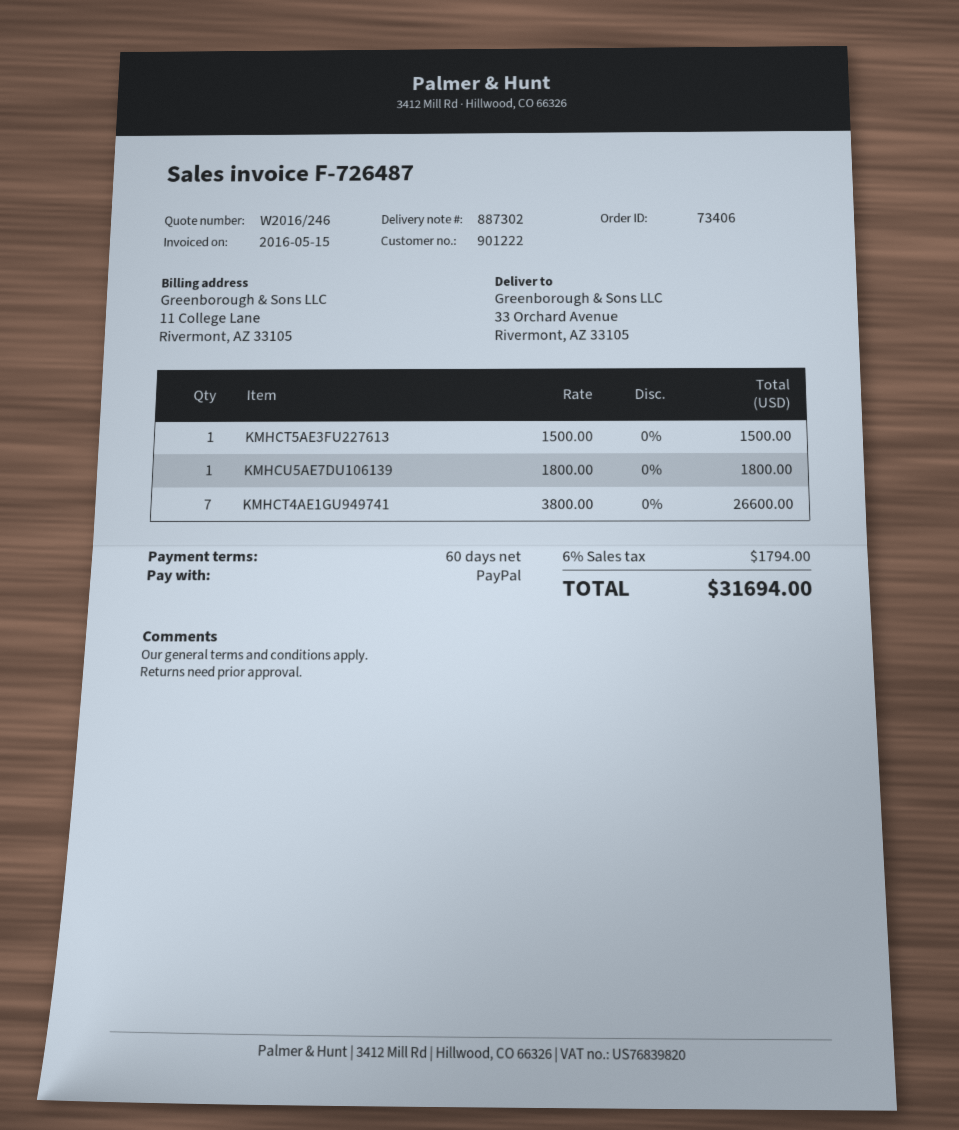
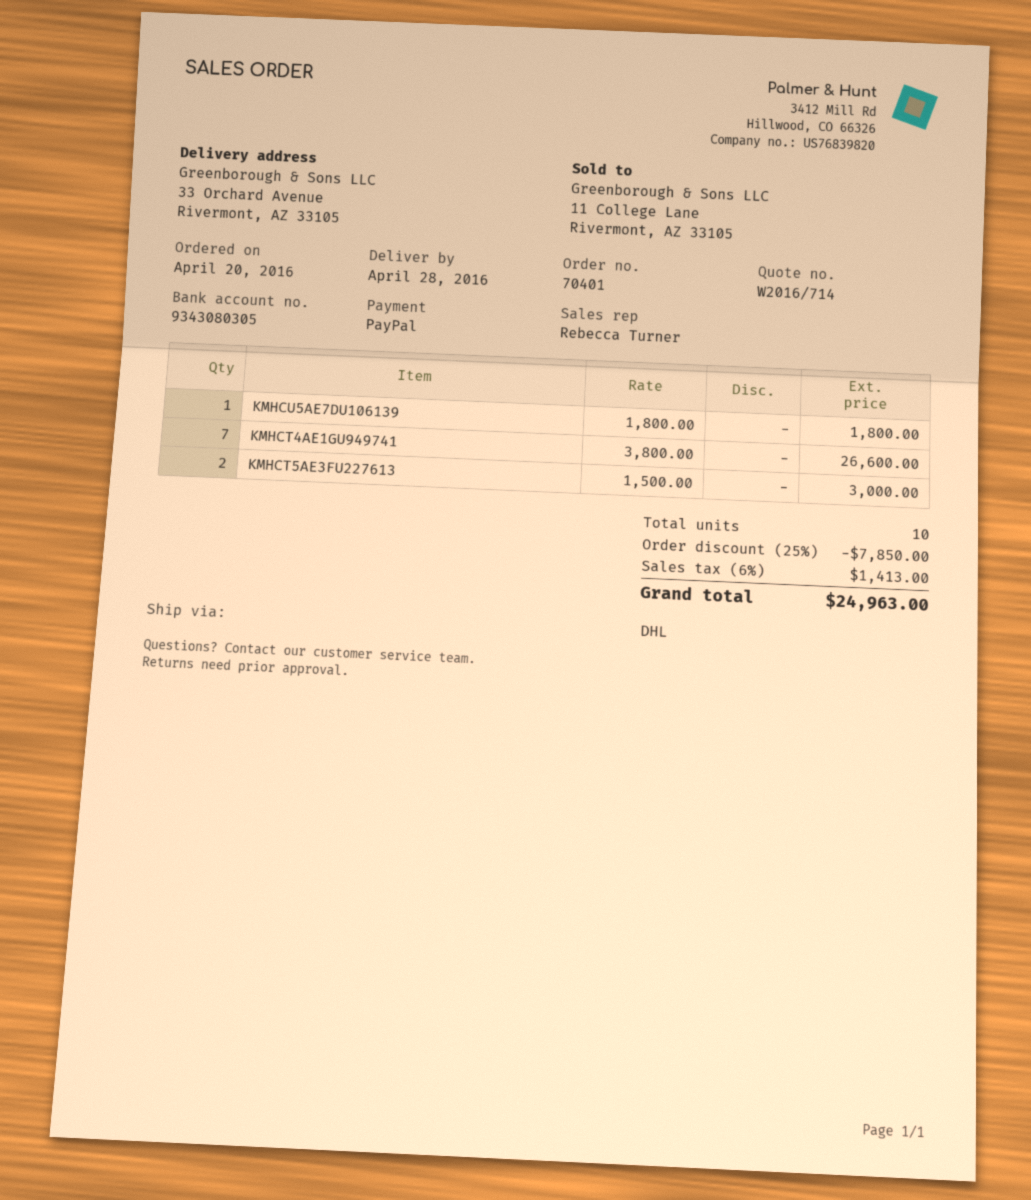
quote number: W2016/246 -> W2016/714
order number: 73406 -> 70401
KMHCT5AE3FU227613: 1 x 1500.00 = 1500.00 -> 2 x 1500.00 = 3000.00
discount: none -> 25% = 7850.00
tax: 6% = 1794.00 -> 6% = 1413.00
total: 31694.00 -> 24963.00

